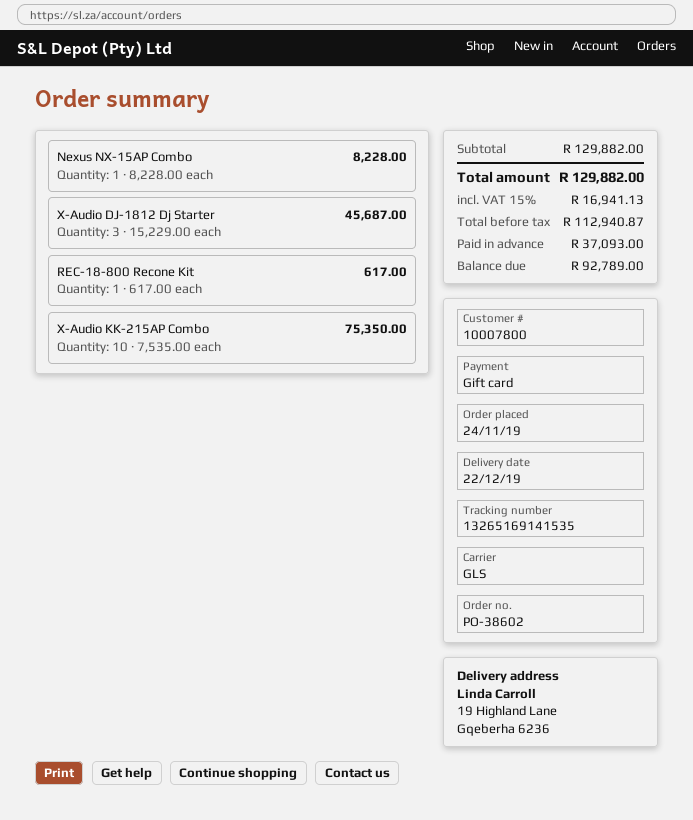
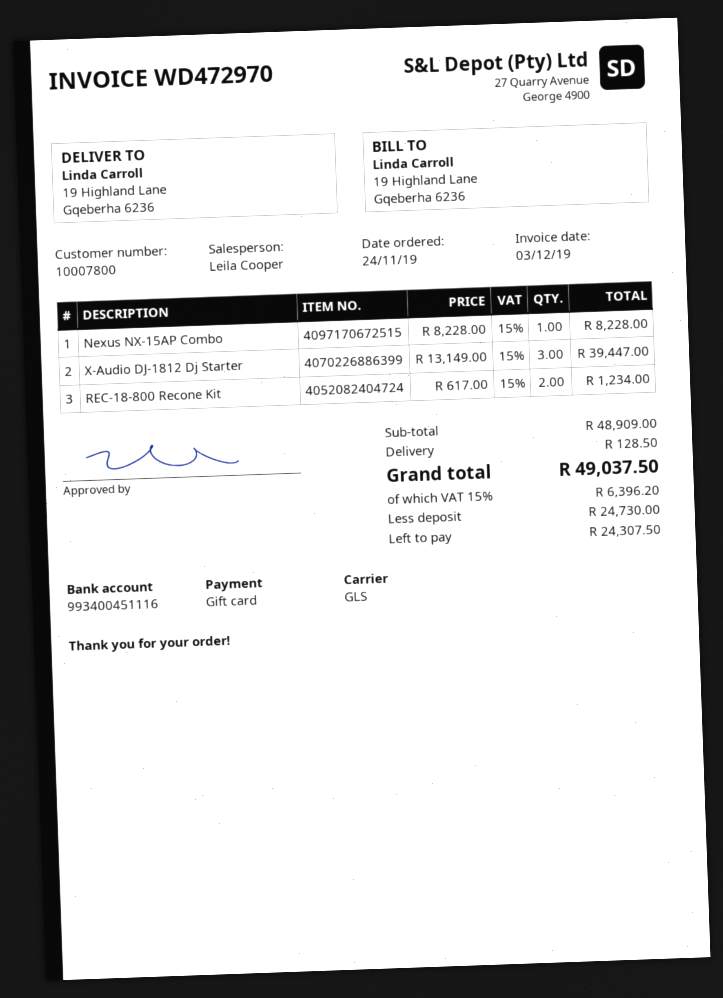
X-Audio DJ-1812 Dj Starter: 3 x 15229.00 = 45687.00 -> 3 x 13149.00 = 39447.00
REC-18-800 Recone Kit: 1 x 617.00 = 617.00 -> 2 x 617.00 = 1234.00
X-Audio KK-215AP Combo: 10 x 7535.00 = 75350.00 -> none
subtotal: 129882.00 -> 48909.00
shipping: none -> 128.50
tax: 15% = 16941.13 -> 15% = 6396.20
total: 129882.00 -> 49037.50
deposit: 37093.00 -> 24730.00
balance: 92789.00 -> 24307.50

